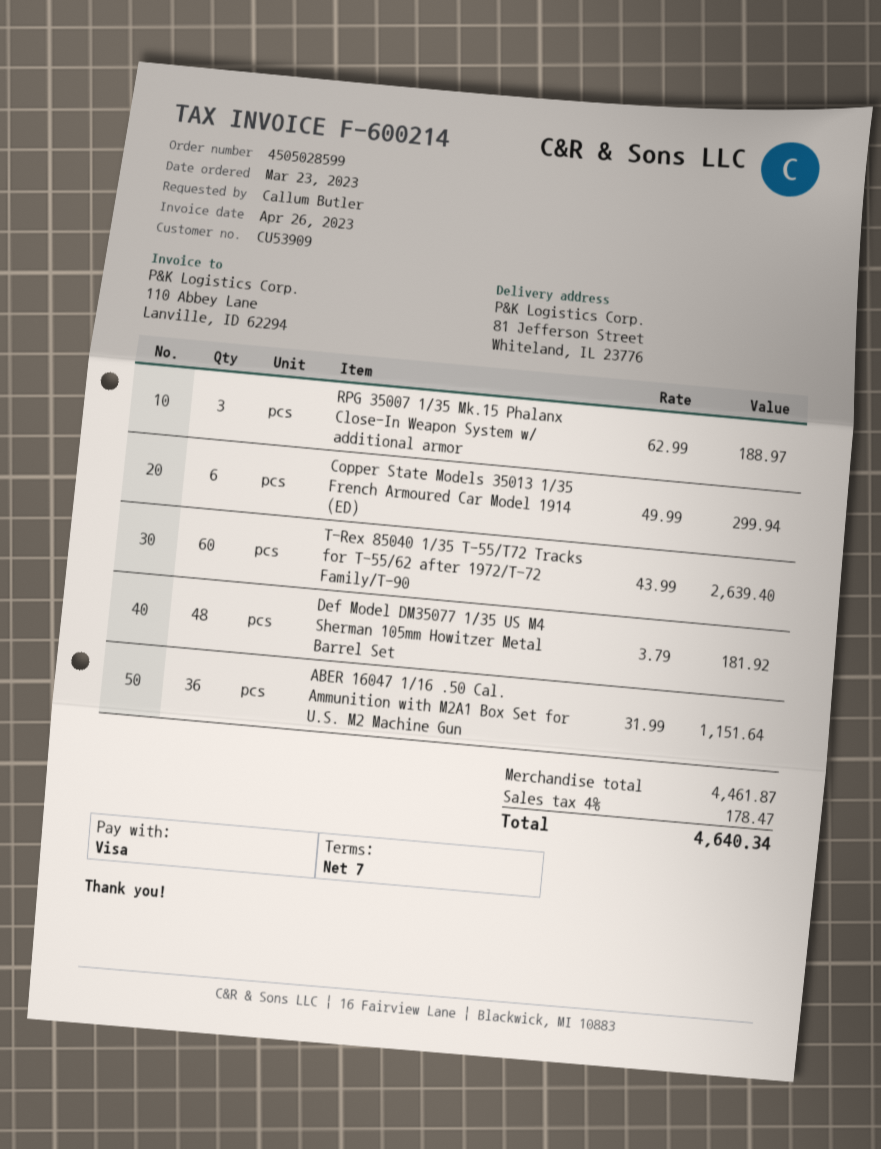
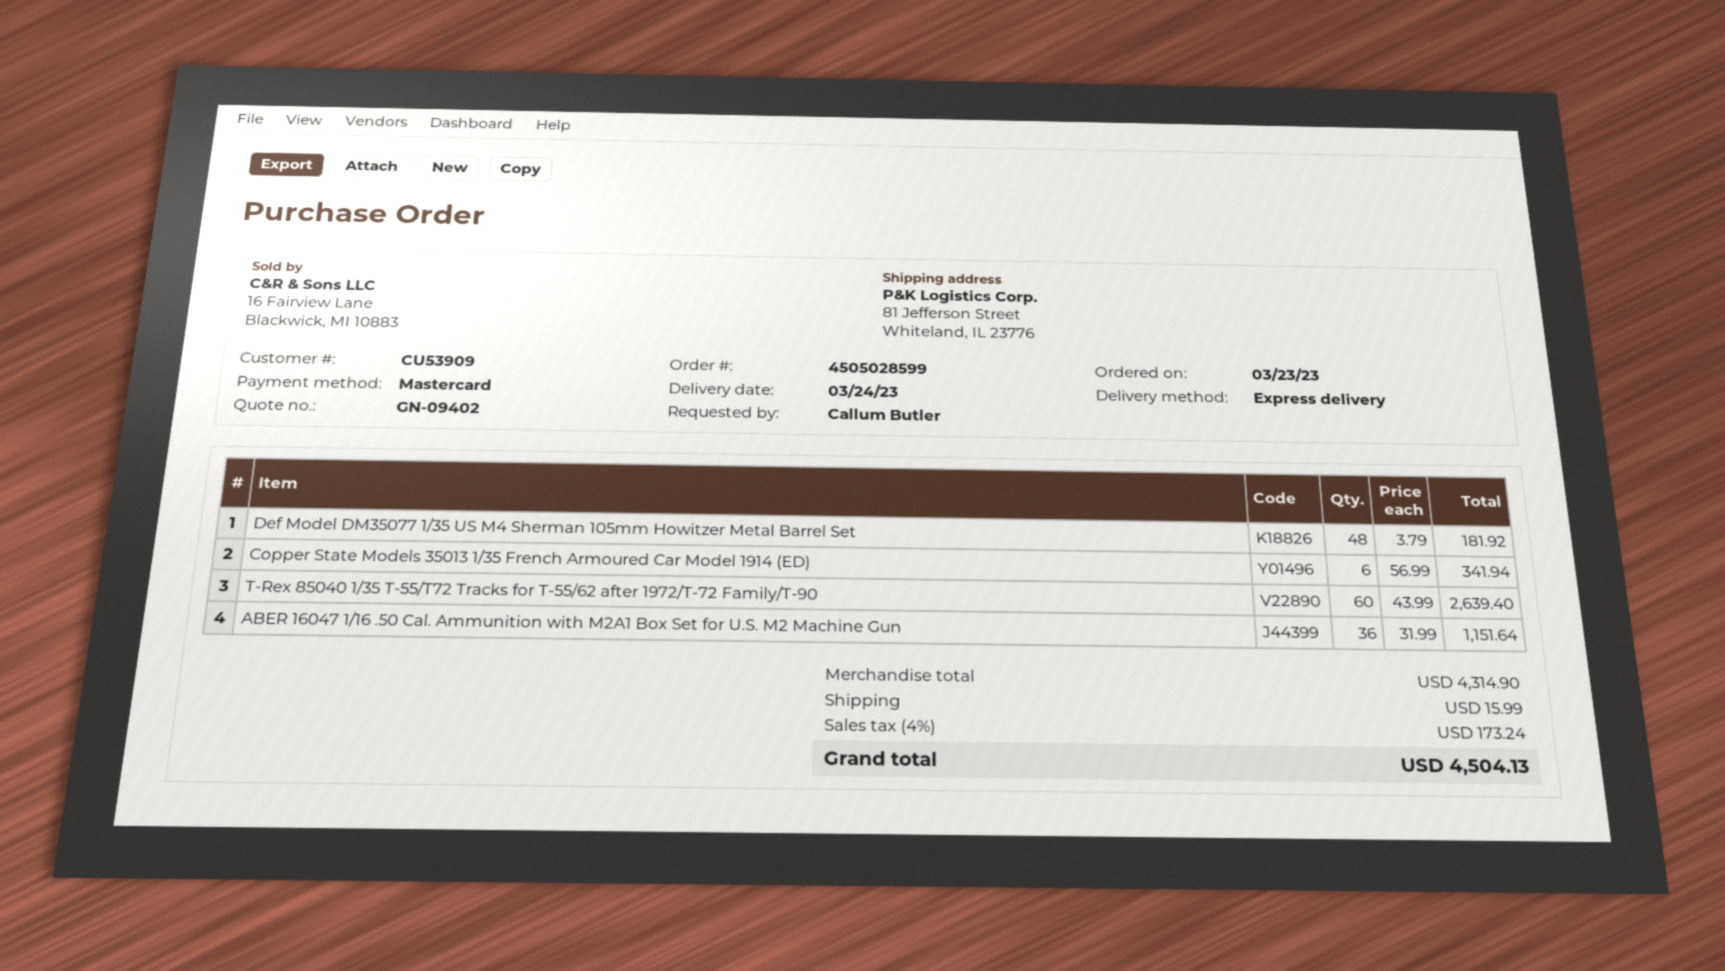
payment method: Visa -> Mastercard
RPG 35007 1/35 Mk.15 Phalanx Close-In Weapon System w/ additional armor: 3 x 62.99 = 188.97 -> none
Copper State Models 35013 1/35 French Armoured Car Model 1914 (ED): 6 x 49.99 = 299.94 -> 6 x 56.99 = 341.94
subtotal: 4461.87 -> 4314.90
shipping: none -> 15.99
tax: 4% = 178.47 -> 4% = 173.24
total: 4640.34 -> 4504.13

